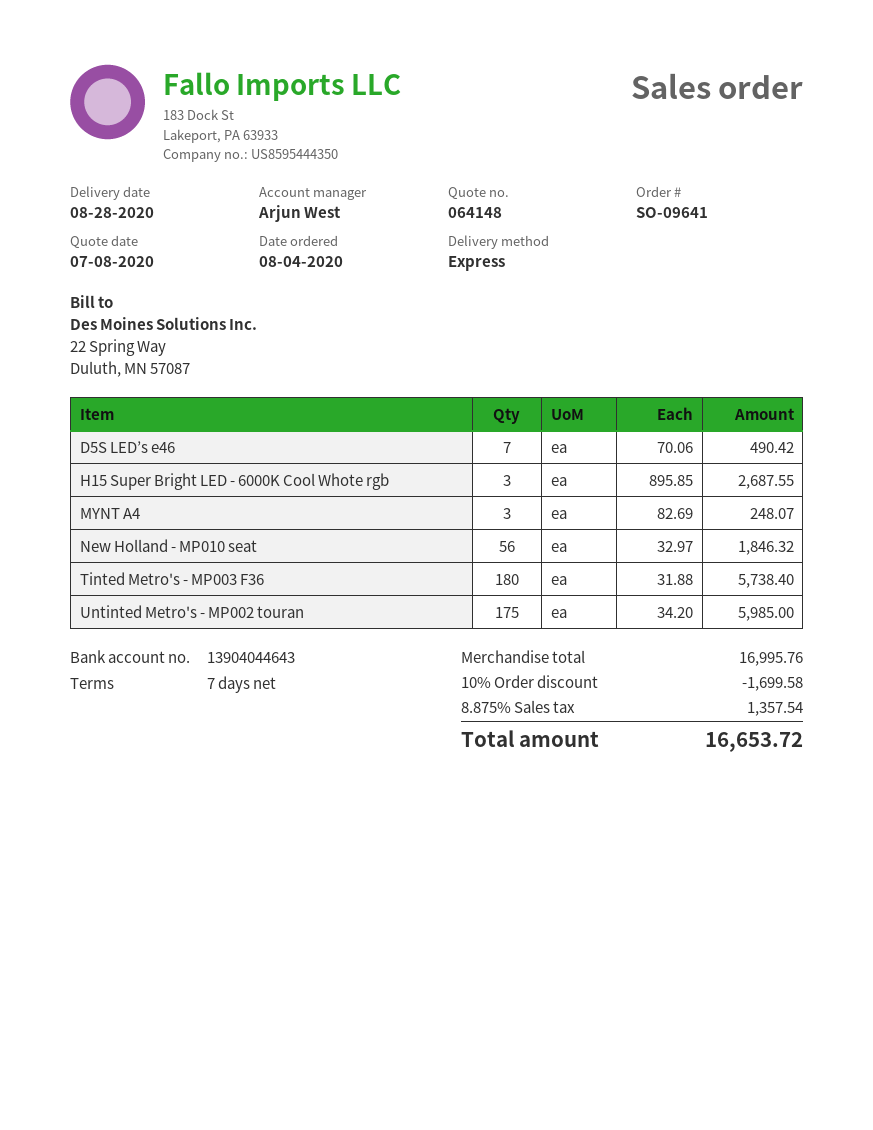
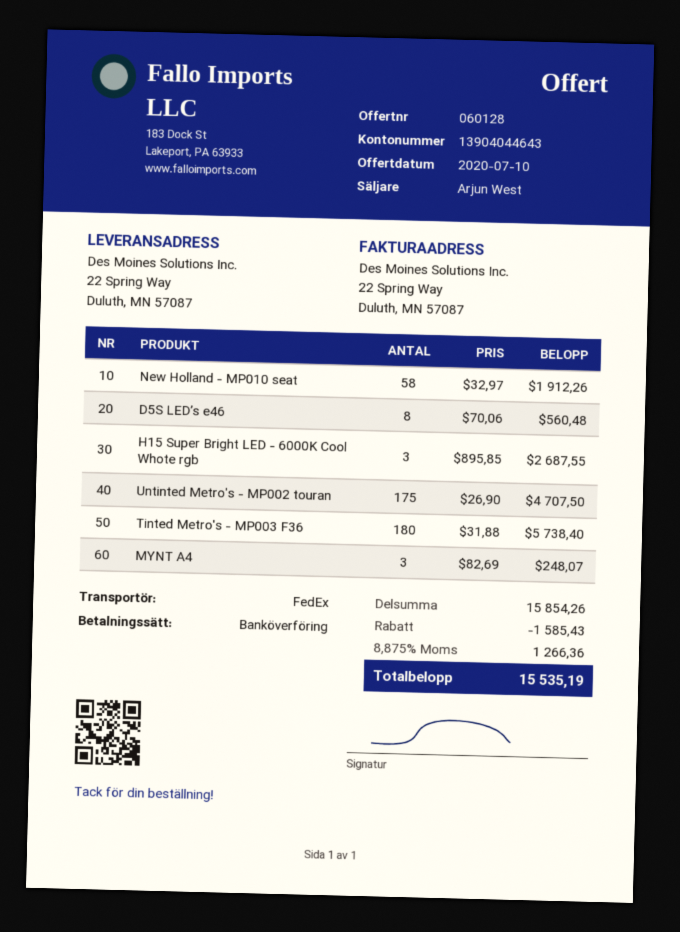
quote number: 064148 -> 060128
quote date: 2020-07-08 -> 2020-07-10
shipping method: express -> FedEx
D5S LED’s e46: 7 x 70.06 = 490.42 -> 8 x 70.06 = 560.48
New Holland - MP010 seat: 56 x 32.97 = 1846.32 -> 58 x 32.97 = 1912.26
Untinted Metro's - MP002 touran: 175 x 34.20 = 5985.00 -> 175 x 26.90 = 4707.50
subtotal: 16995.76 -> 15854.26
discount: 1699.58 -> 1585.43
tax: 8.875% = 1357.54 -> 8.875% = 1266.36
total: 16653.72 -> 15535.19

